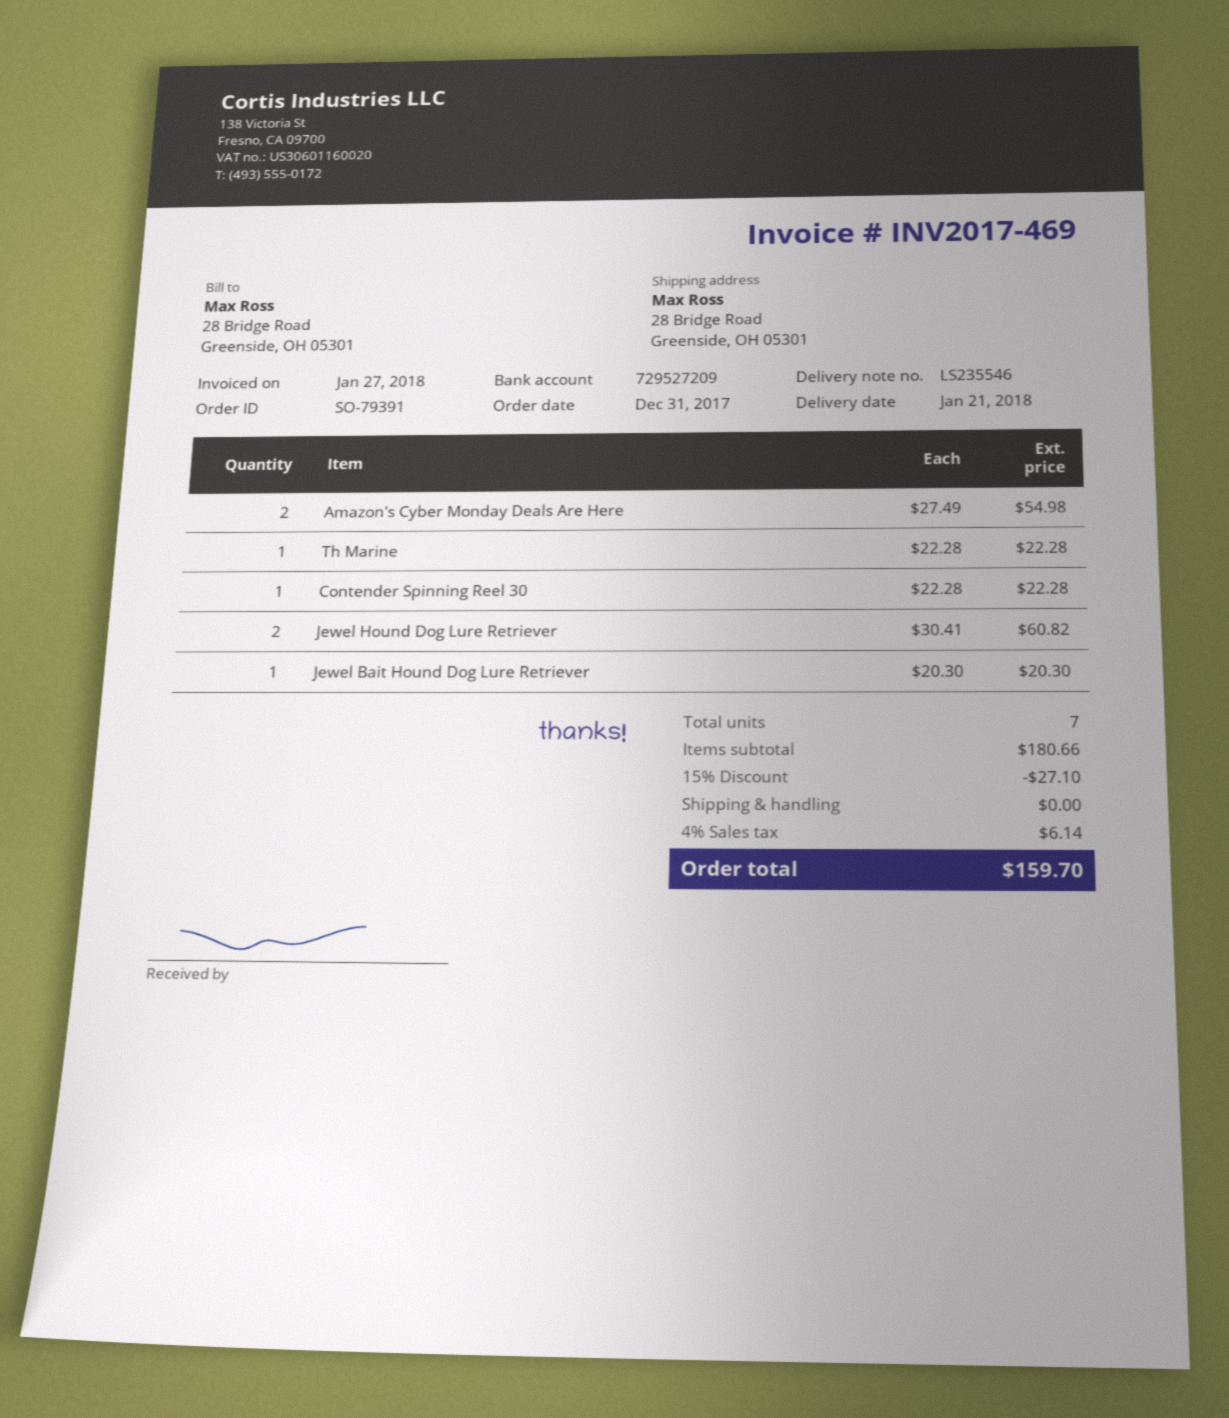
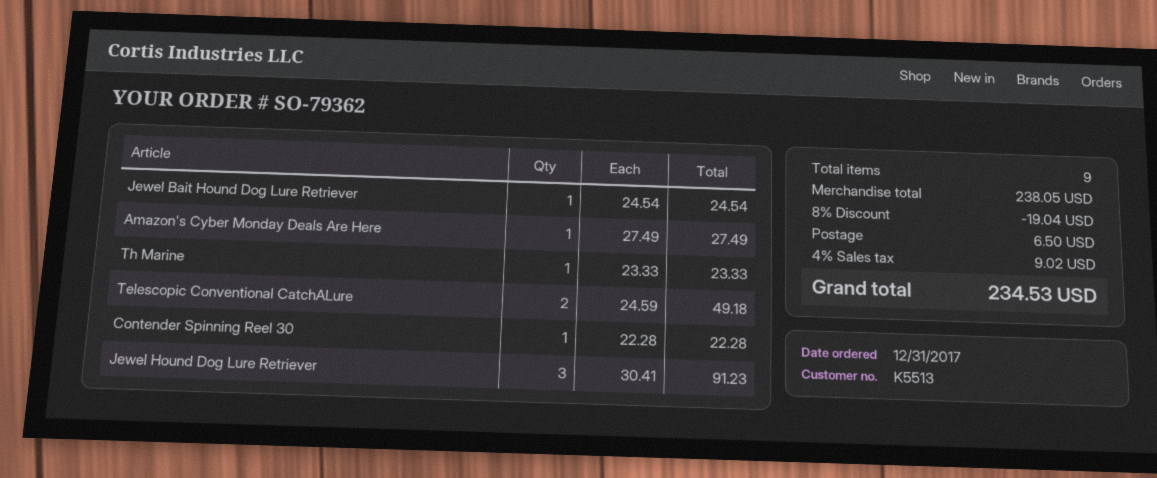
order number: SO-79391 -> SO-79362
Amazon's Cyber Monday Deals Are Here: 2 x 27.49 = 54.98 -> 1 x 27.49 = 27.49
Th Marine: 1 x 22.28 = 22.28 -> 1 x 23.33 = 23.33
Jewel Hound Dog Lure Retriever: 2 x 30.41 = 60.82 -> 3 x 30.41 = 91.23
Jewel Bait Hound Dog Lure Retriever: 1 x 20.30 = 20.30 -> 1 x 24.54 = 24.54
Telescopic Conventional CatchALure: none -> 2 x 24.59 = 49.18
total quantity: 7 -> 9
subtotal: 180.66 -> 238.05
discount: 15% = 27.10 -> 8% = 19.04
shipping: 0.00 -> 6.50
tax: 4% = 6.14 -> 4% = 9.02
total: 159.70 -> 234.53

